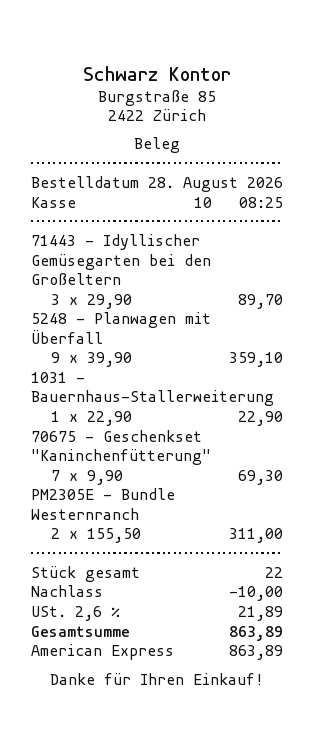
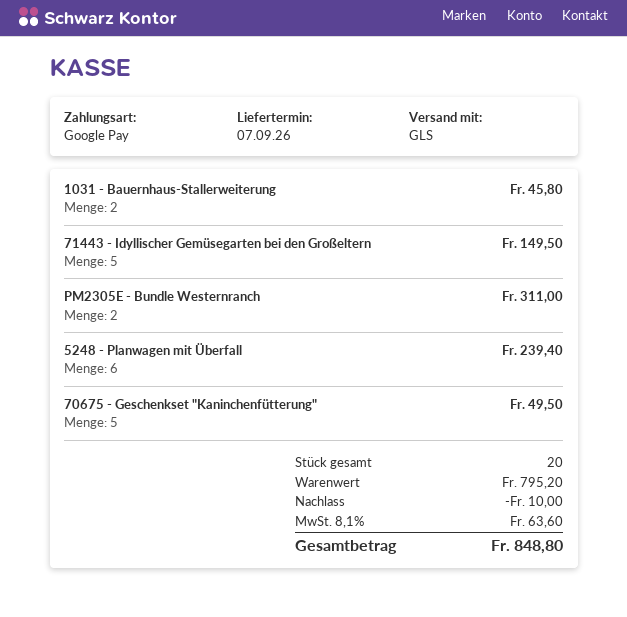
payment method: American Express -> Google Pay
71443 - Idyllischer Gemüsegarten bei den Großeltern: 3 for 89.70 -> 5 for 149.50
5248 - Planwagen mit Überfall: 9 for 359.10 -> 6 for 239.40
1031 - Bauernhaus-Stallerweiterung: 1 for 22.90 -> 2 for 45.80
70675 - Geschenkset "Kaninchenfütterung": 7 for 69.30 -> 5 for 49.50
total quantity: 22 -> 20
tax: 2.6% = 21.89 -> 8.1% = 63.60
total: 863.89 -> 848.80

